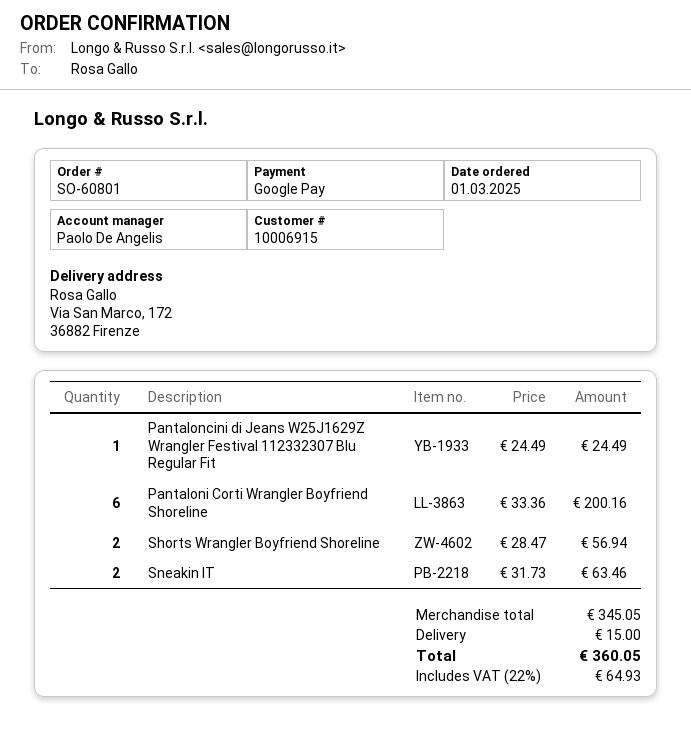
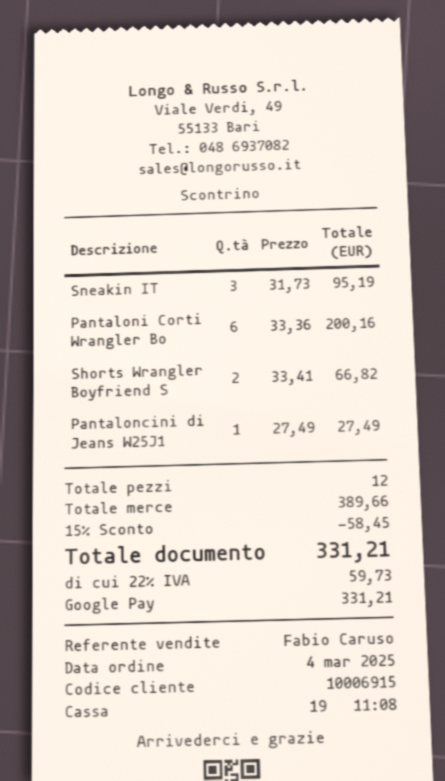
order date: 2025-03-01 -> 2025-03-04
sales rep: Paolo De Angelis -> Fabio Caruso
Pantaloncini di Jeans W25J1629Z Wrangler Festival 112332307 Blu Regular Fit: 1 x 24.49 = 24.49 -> 1 x 27.49 = 27.49
Shorts Wrangler Boyfriend Shoreline: 2 x 28.47 = 56.94 -> 2 x 33.41 = 66.82
Sneakin IT: 2 x 31.73 = 63.46 -> 3 x 31.73 = 95.19
subtotal: 345.05 -> 389.66
discount: none -> 15% = 58.45
shipping: 15.00 -> none
tax: 22% = 64.93 -> 22% = 59.73
total: 360.05 -> 331.21

